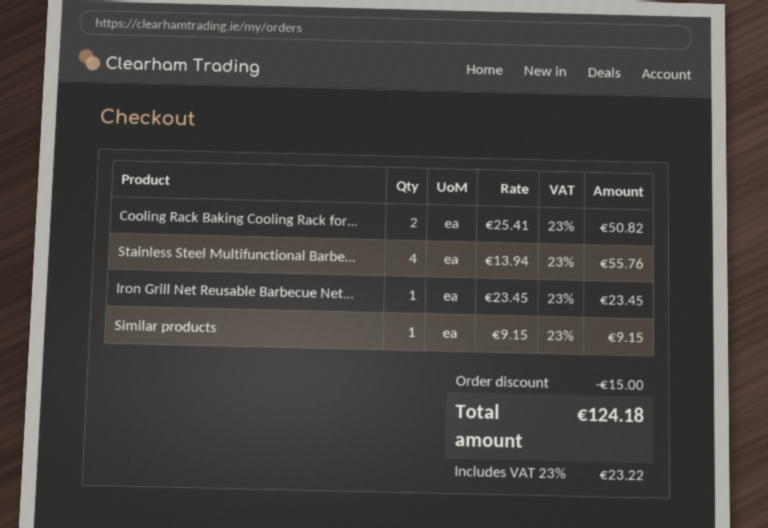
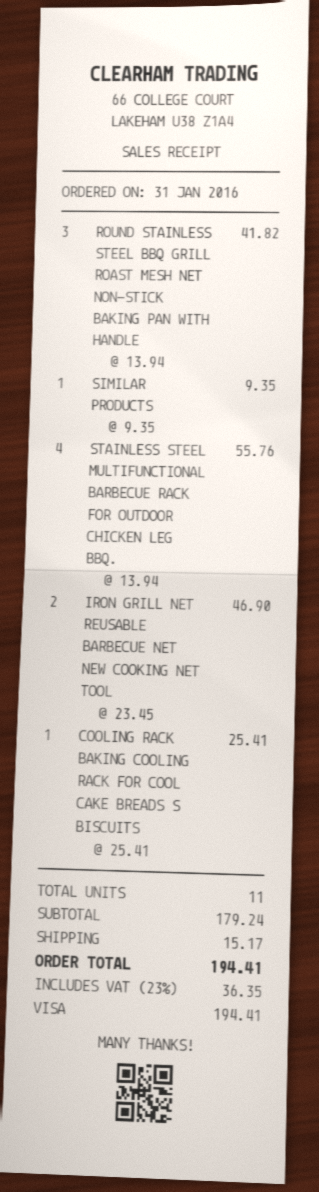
Cooling Rack Baking Cooling Rack for...: 2 x 25.41 = 50.82 -> 1 x 25.41 = 25.41
Iron Grill Net Reusable Barbecue Net...: 1 x 23.45 = 23.45 -> 2 x 23.45 = 46.90
Similar products: 1 x 9.15 = 9.15 -> 1 x 9.35 = 9.35
ROUND STAINLESS STEEL BBQ GRILL ROAST MESH NET NON-STICK BAKING PAN WITH HANDLE: none -> 3 x 13.94 = 41.82
discount: 15.00 -> none
shipping: none -> 15.17
tax: 23% = 23.22 -> 23% = 36.35
total: 124.18 -> 194.41

